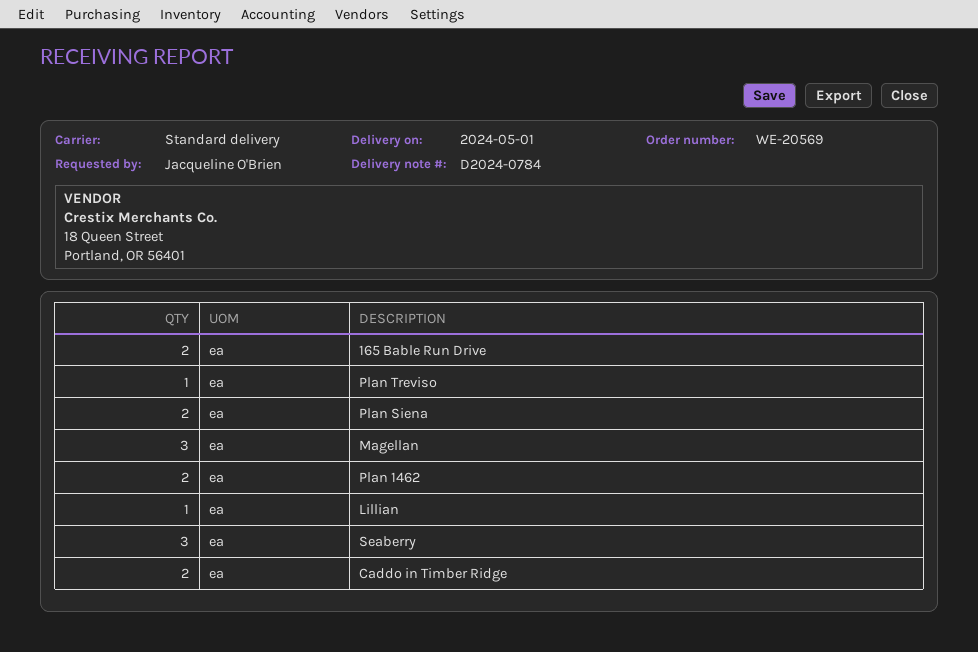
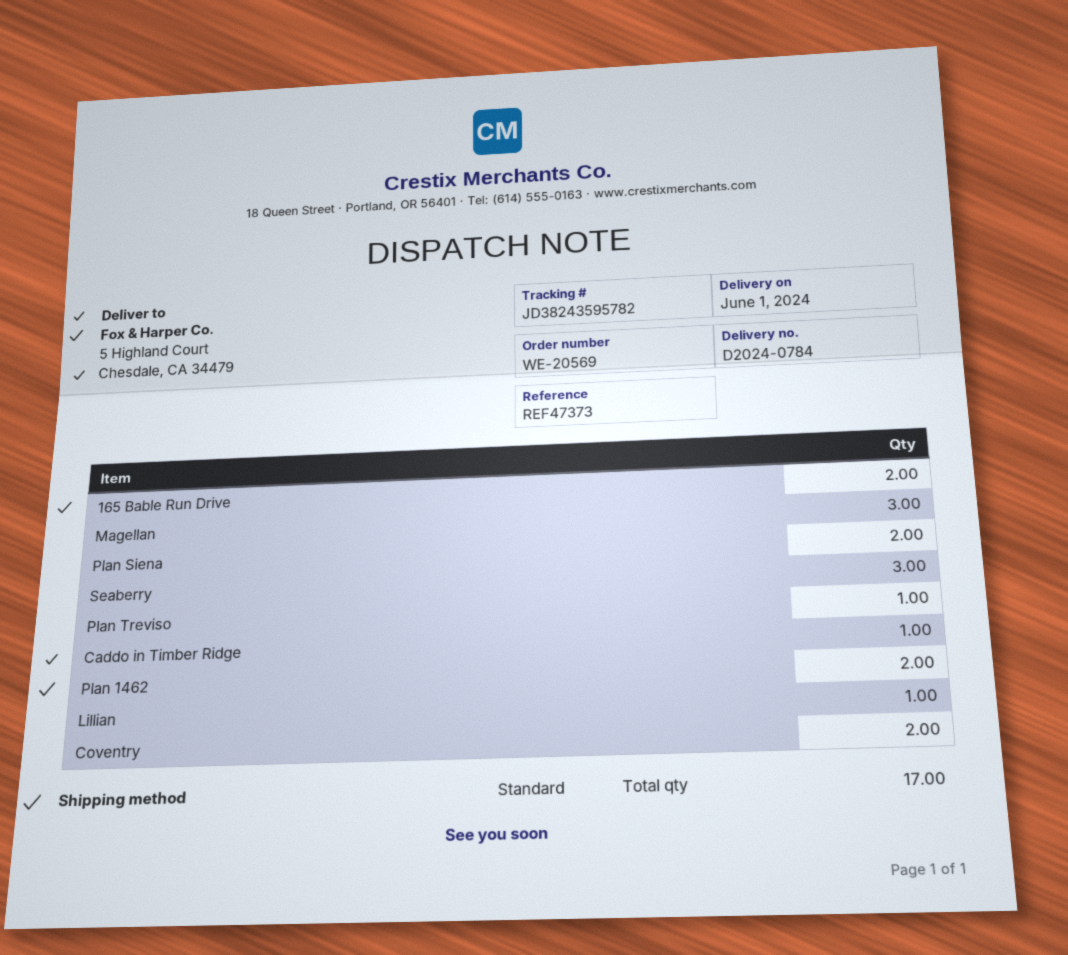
delivery date: 2024-05-01 -> 2024-06-01
Caddo in Timber Ridge: 2 -> 1
Coventry: none -> 2

